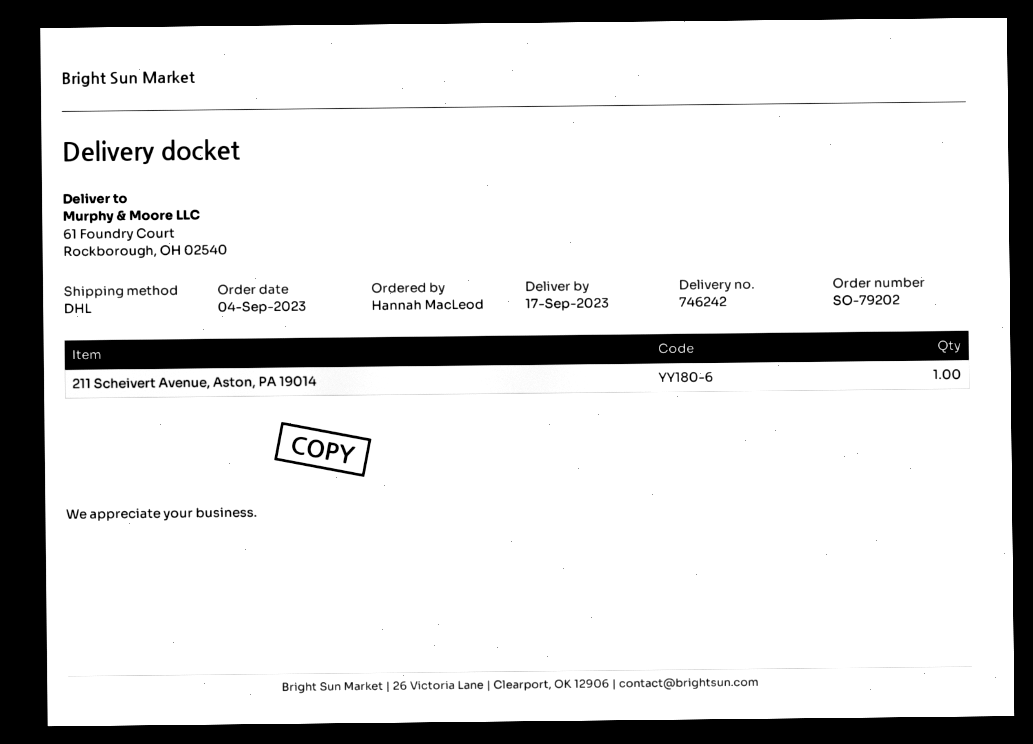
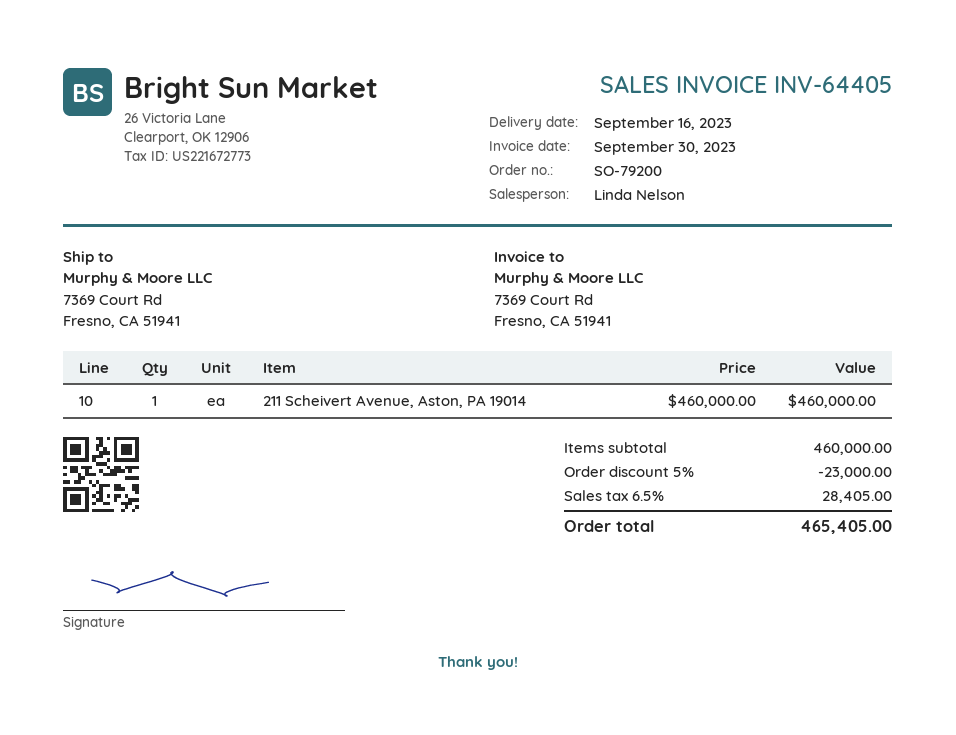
order number: SO-79202 -> SO-79200
delivery date: 2023-09-17 -> 2023-09-16
ship to: 61 Foundry Court, Rockborough, OH 02540 -> 7369 Court Rd, Fresno, CA 51941

